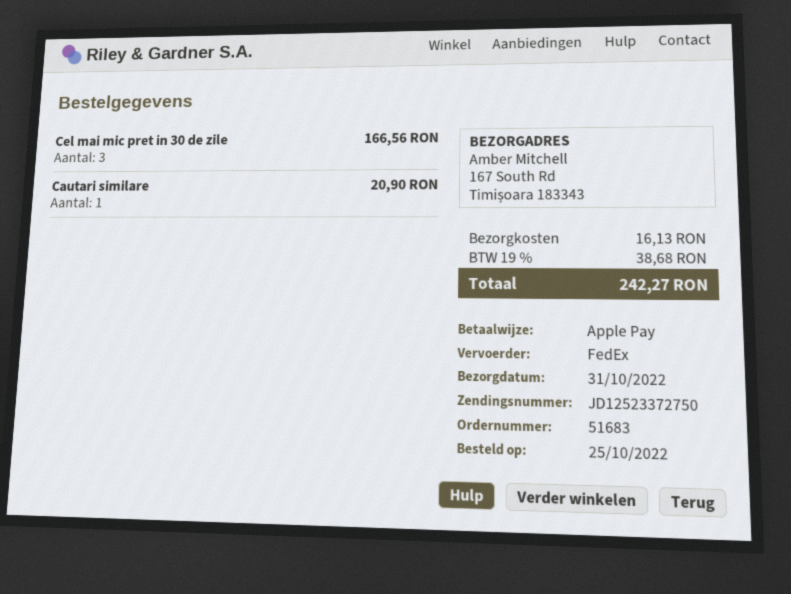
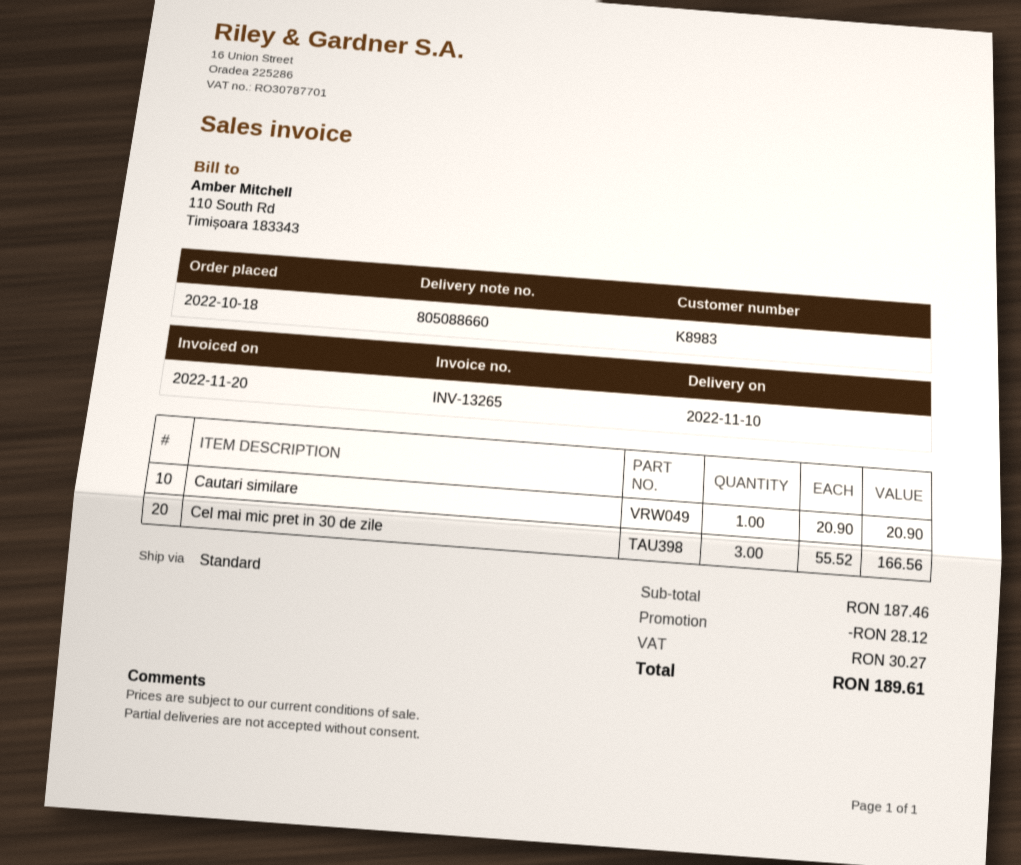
order date: 2022-10-25 -> 2022-10-18
delivery date: 2022-10-31 -> 2022-11-10
shipping method: FedEx -> standard
discount: none -> 28.12
shipping: 16.13 -> none
tax: 38.68 -> 30.27
total: 242.27 -> 189.61

